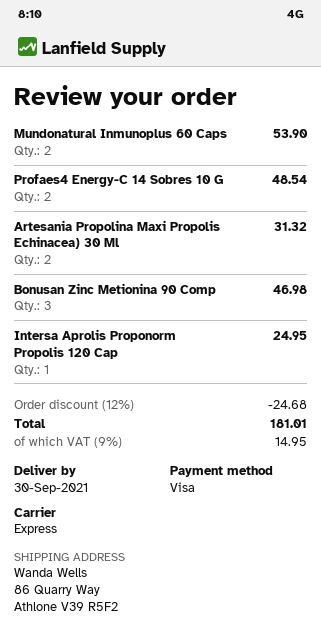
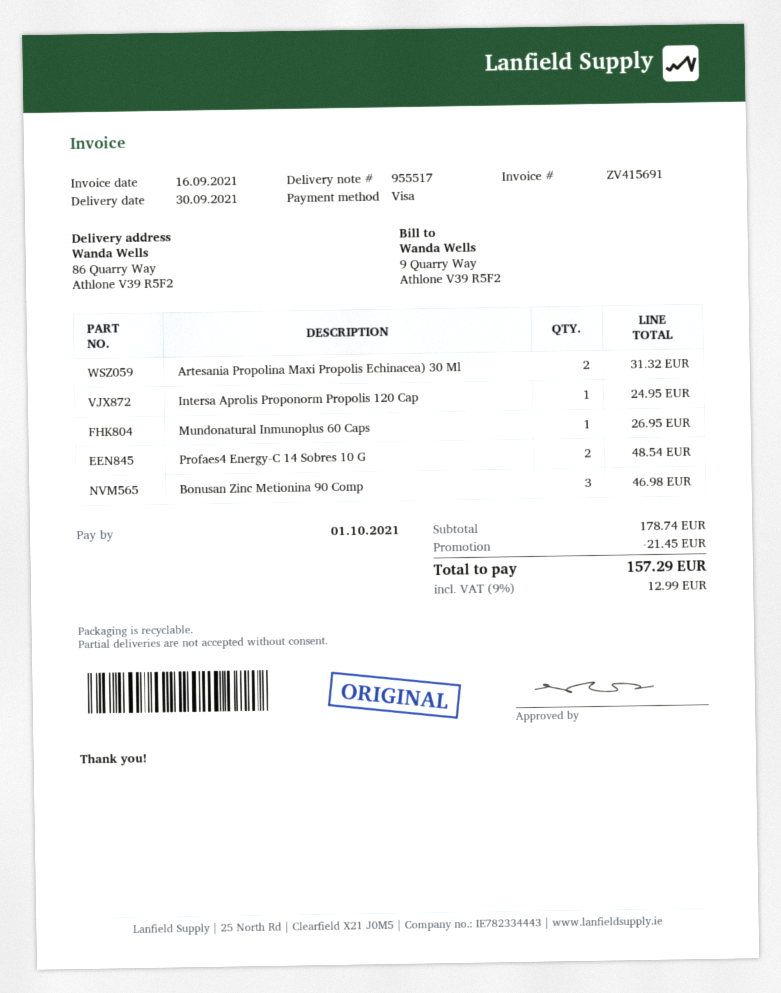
Mundonatural Inmunoplus 60 Caps: 2 for 53.90 -> 1 for 26.95
discount: 24.68 -> 21.45
tax: 9% = 14.95 -> 9% = 12.99
total: 181.01 -> 157.29

